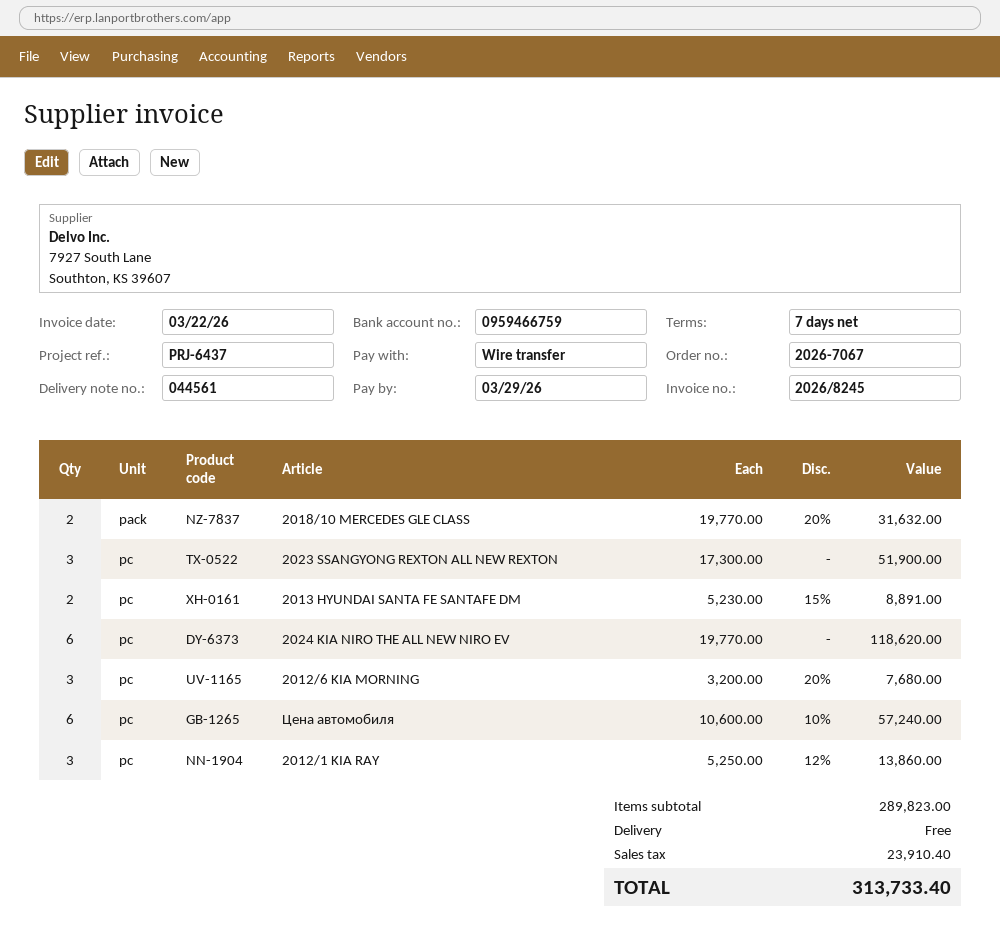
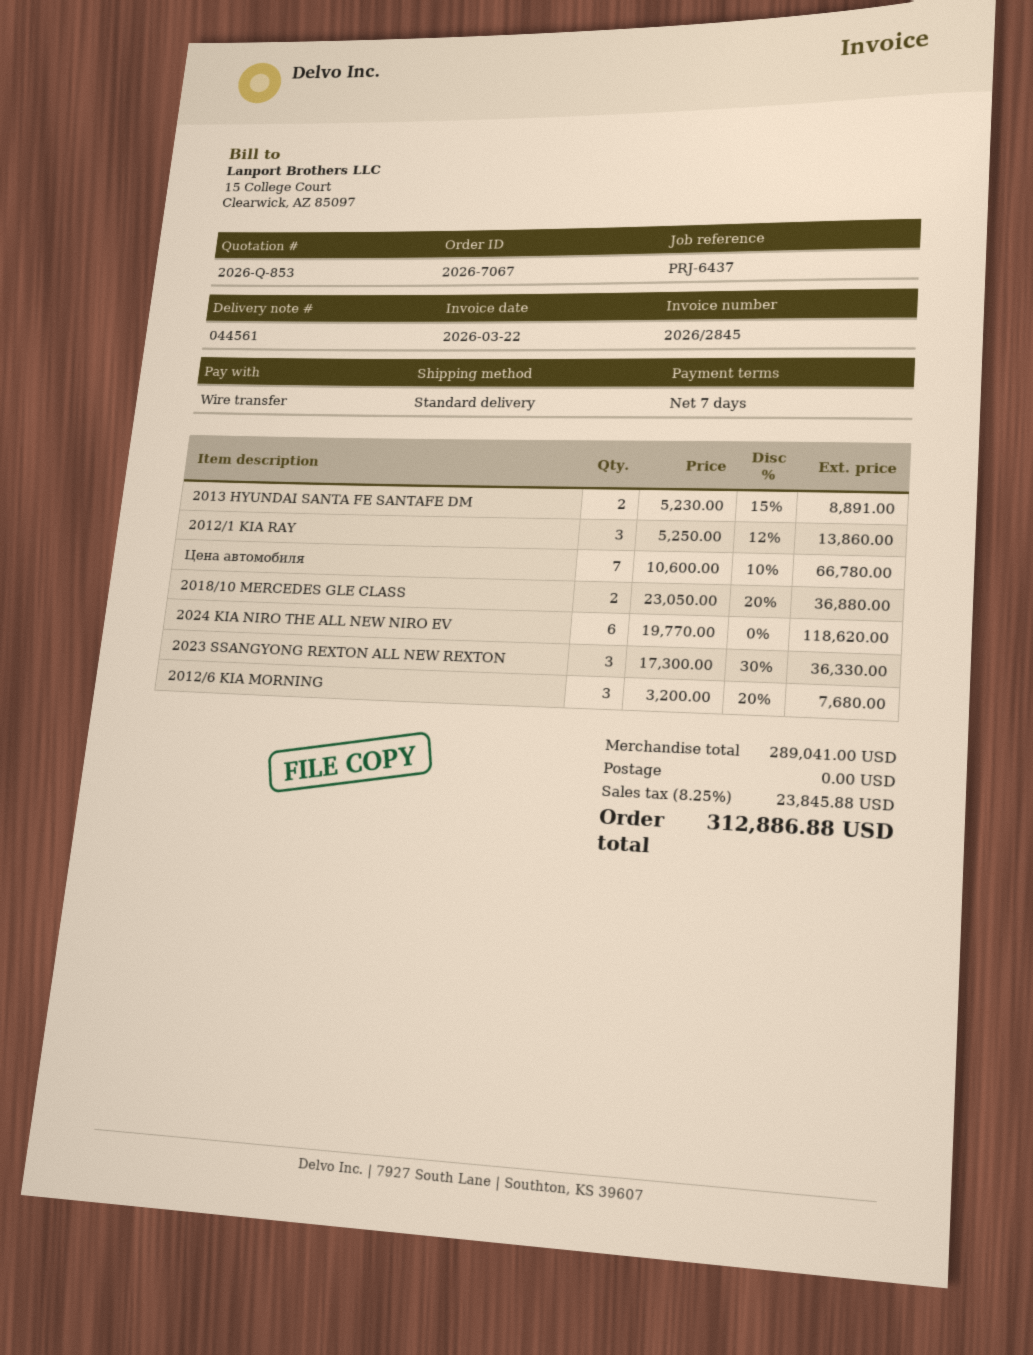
invoice number: 2026/8245 -> 2026/2845
2018/10 MERCEDES GLE CLASS: 2 x 19770.00 - 20% = 31632.00 -> 2 x 23050.00 - 20% = 36880.00
2023 SSANGYONG REXTON ALL NEW REXTON: 3 x 17300.00 = 51900.00 -> 3 x 17300.00 - 30% = 36330.00
Цена автомобиля: 6 x 10600.00 - 10% = 57240.00 -> 7 x 10600.00 - 10% = 66780.00
subtotal: 289823.00 -> 289041.00
tax: 23910.40 -> 23845.88
total: 313733.40 -> 312886.88

